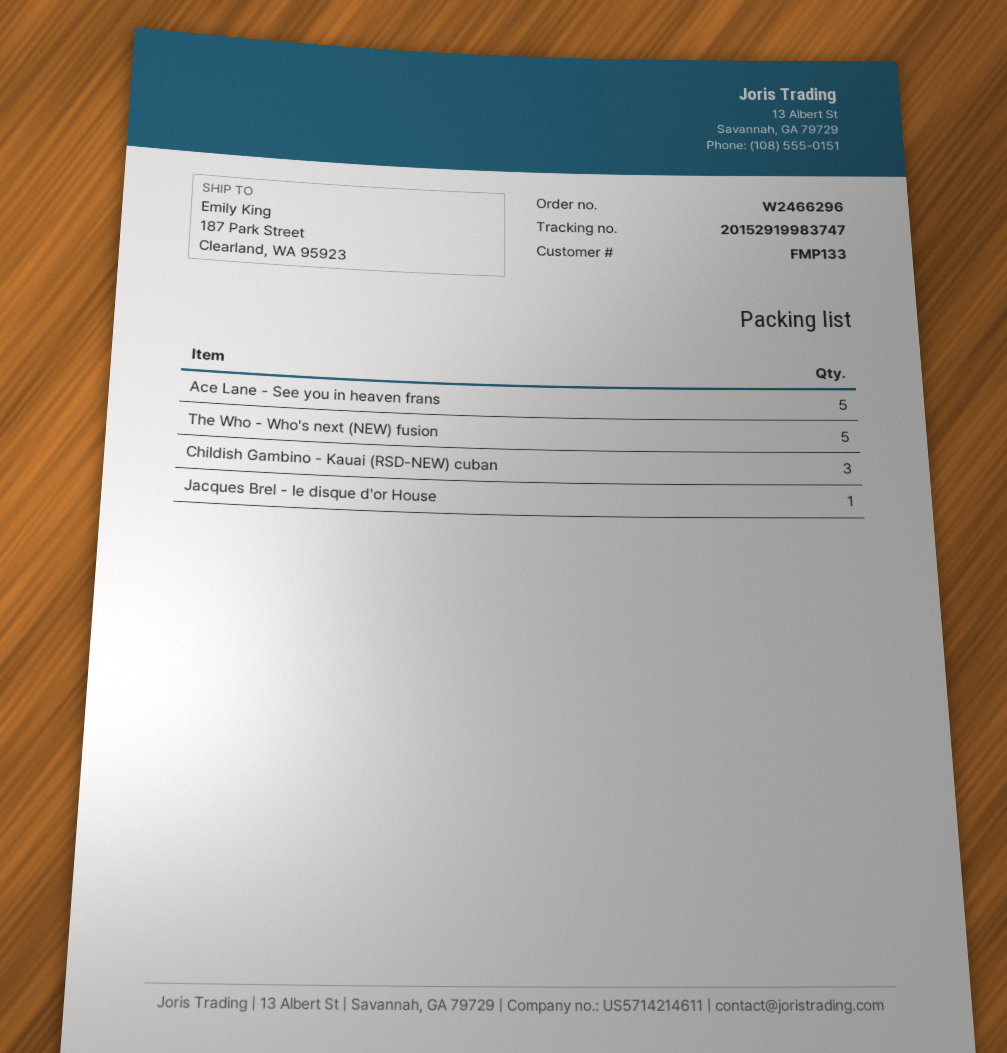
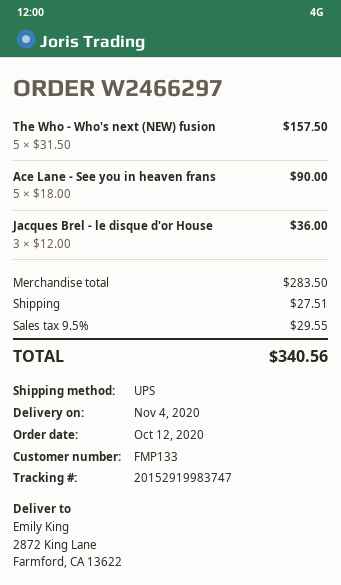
order number: W2466296 -> W2466297
ship to: 187 Park Street, Clearland, WA 95923 -> 2872 King Lane, Farmford, CA 13622
Childish Gambino - Kauai (RSD-NEW) cuban: 3 -> none
Jacques Brel - le disque d'or House: 1 -> 3

